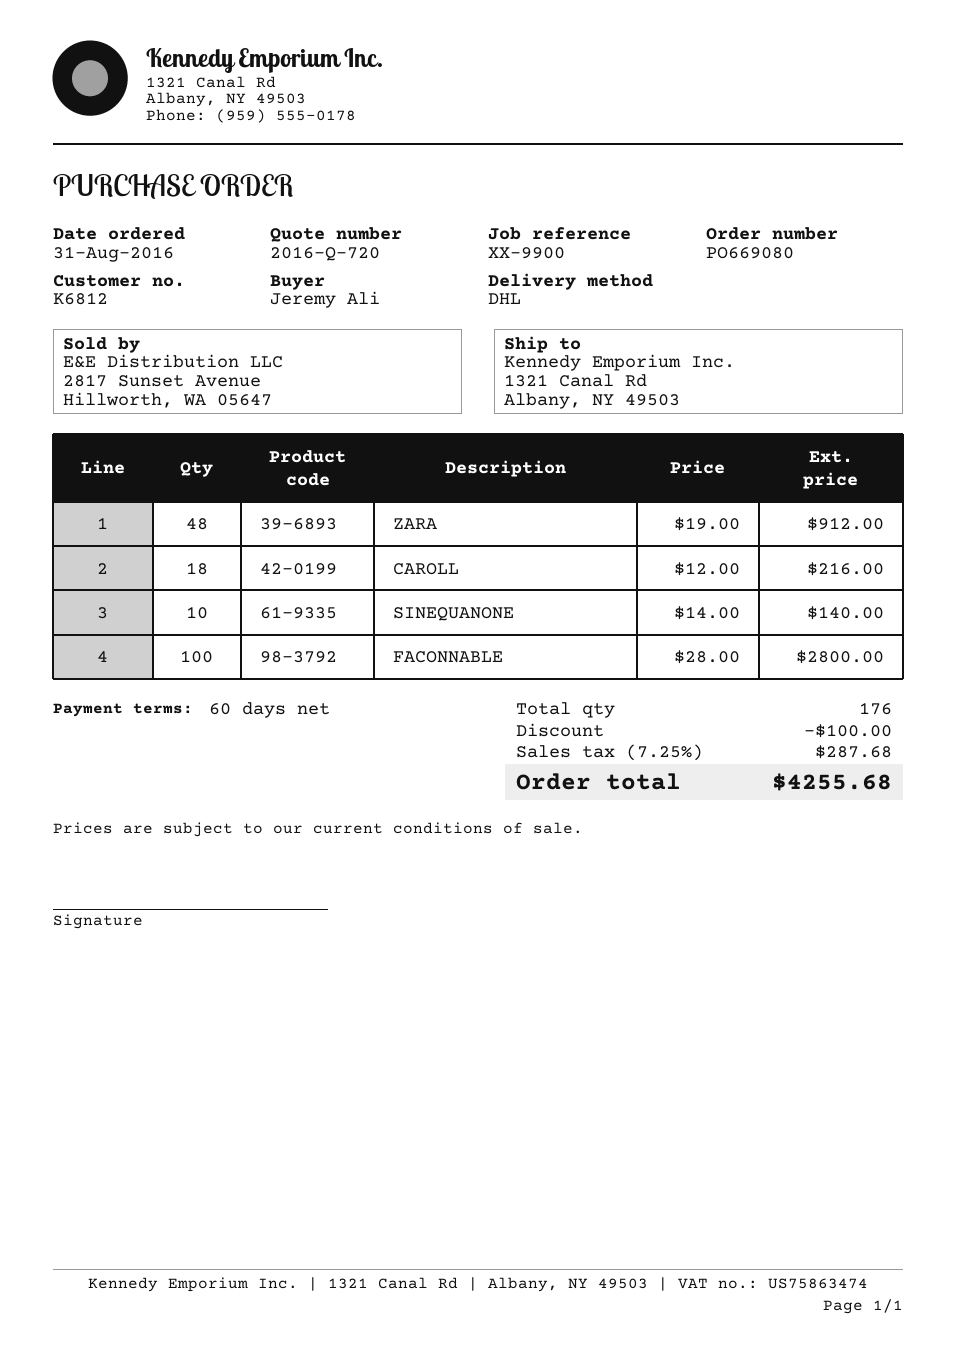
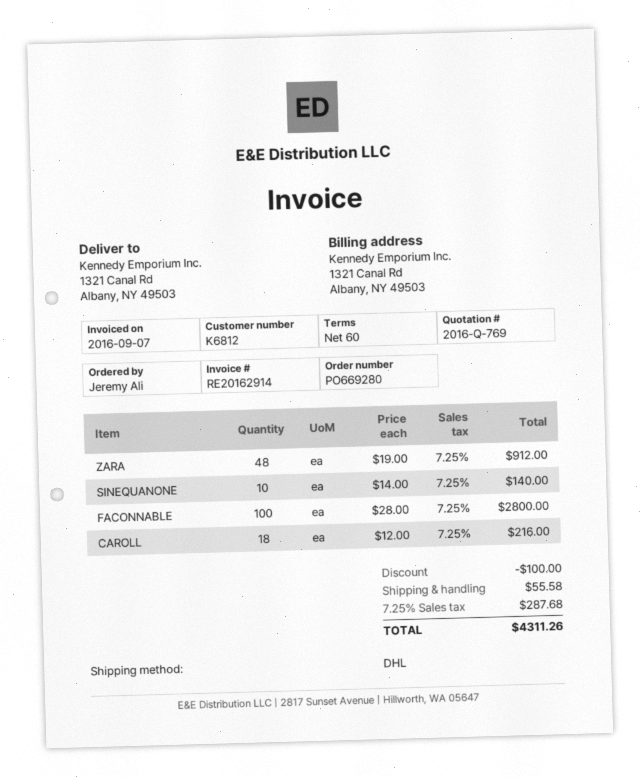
quote number: 2016-Q-720 -> 2016-Q-769
order number: PO669080 -> PO669280
shipping: none -> 55.58
total: 4255.68 -> 4311.26

